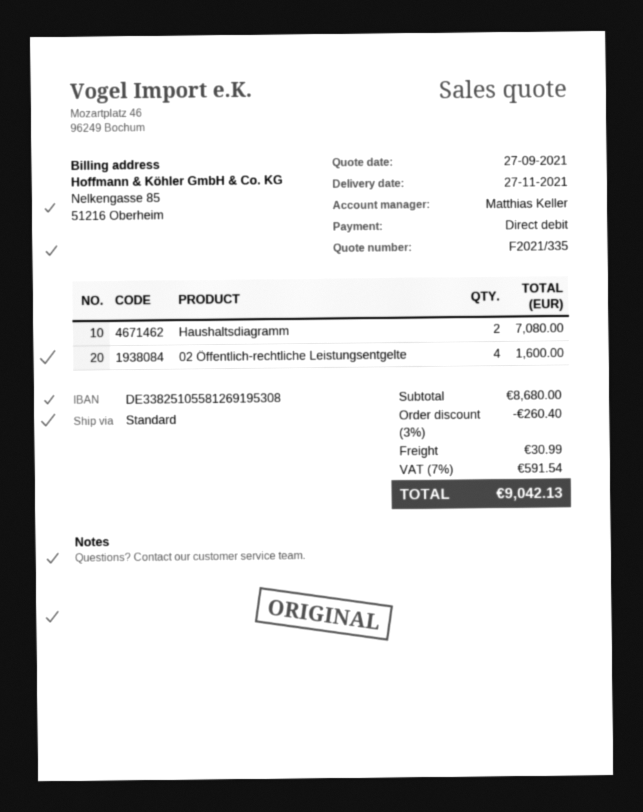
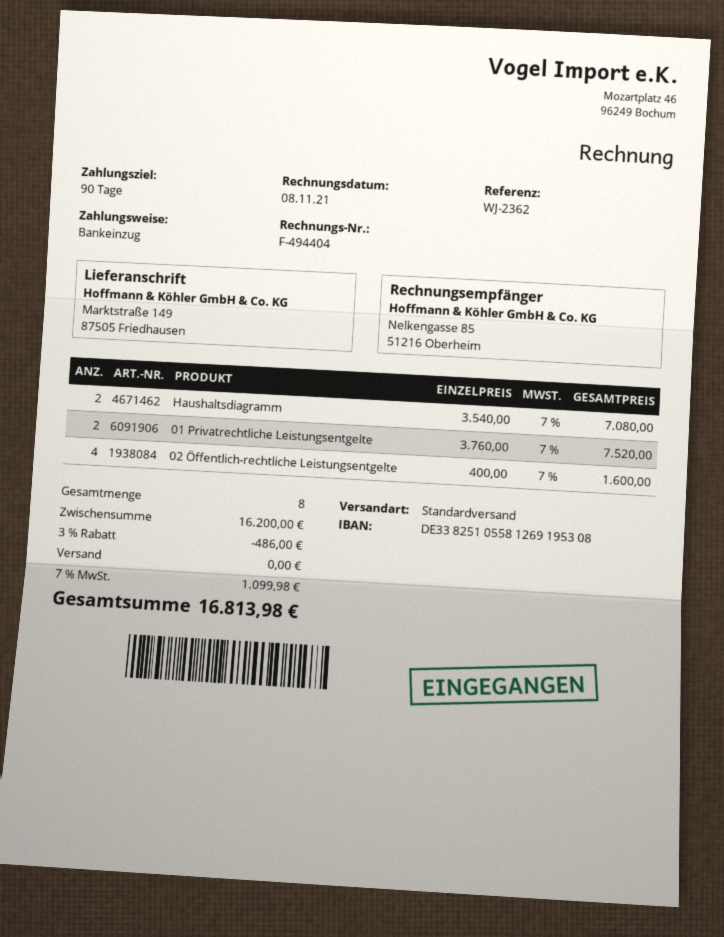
01 Privatrechtliche Leistungsentgelte: none -> 2 for 7520.00
subtotal: 8680.00 -> 16200.00
discount: 3% = 260.40 -> 3% = 486.00
shipping: 30.99 -> 0.00
tax: 7% = 591.54 -> 7% = 1099.98
total: 9042.13 -> 16813.98

